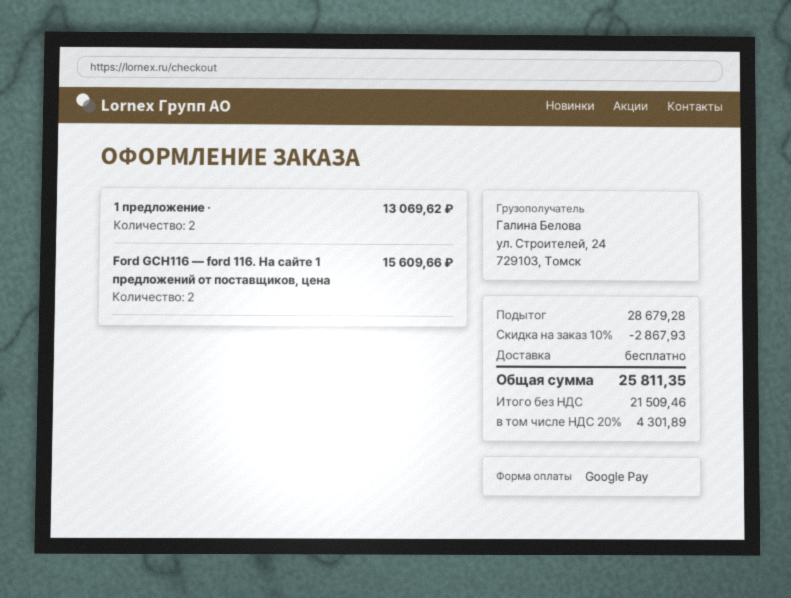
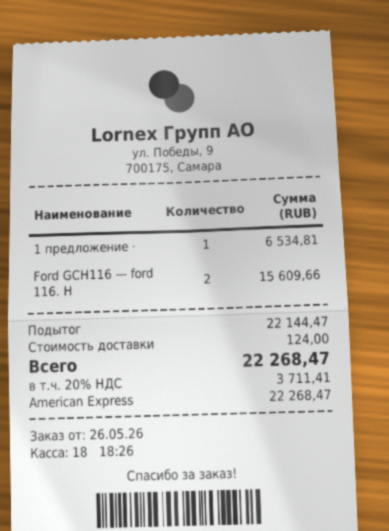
payment method: Google Pay -> American Express
1 предложение ·: 2 for 13069.62 -> 1 for 6534.81
subtotal: 28679.28 -> 22144.47
discount: 10% = 2867.93 -> none
shipping: 0.00 -> 124.00
tax: 20% = 4301.89 -> 20% = 3711.41
total: 25811.35 -> 22268.47

